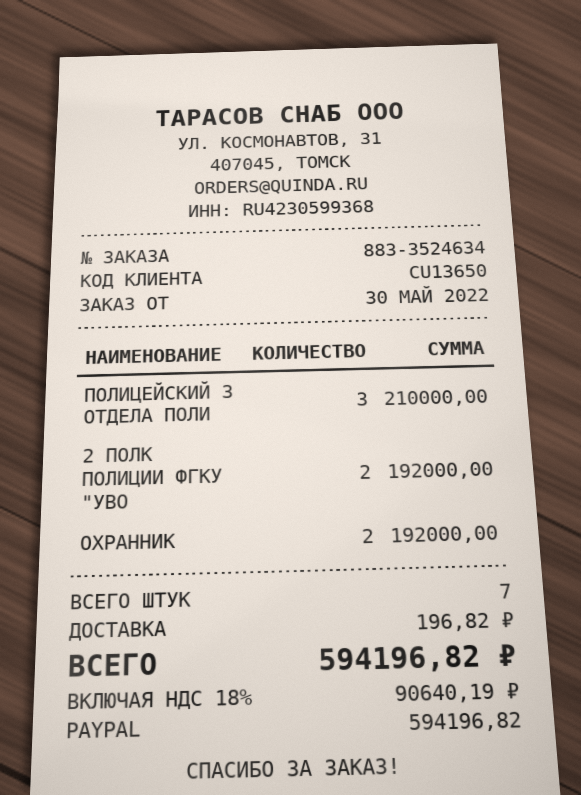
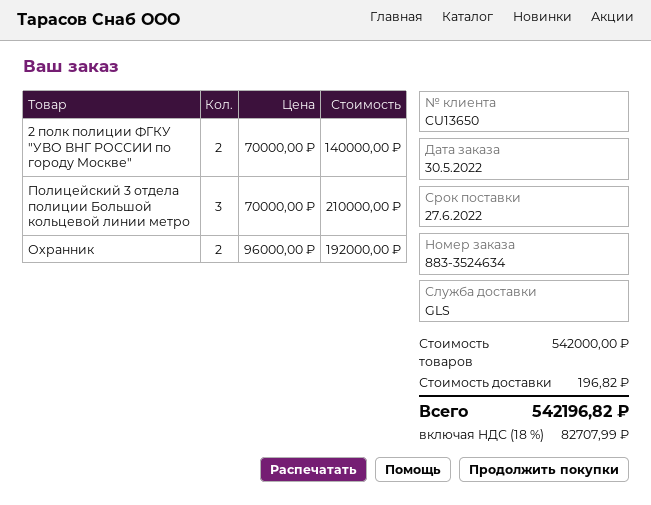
2 ПОЛК ПОЛИЦИИ ФГКУ "УВО: 2 for 192000.00 -> 2 for 140000.00
tax: 18% = 90640.19 -> 18% = 82707.99
total: 594196.82 -> 542196.82

